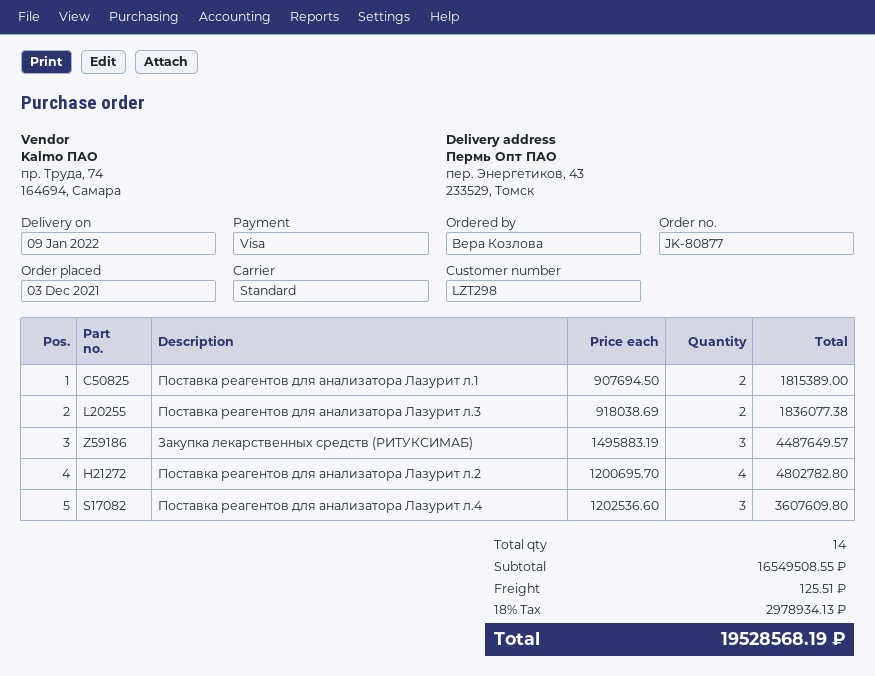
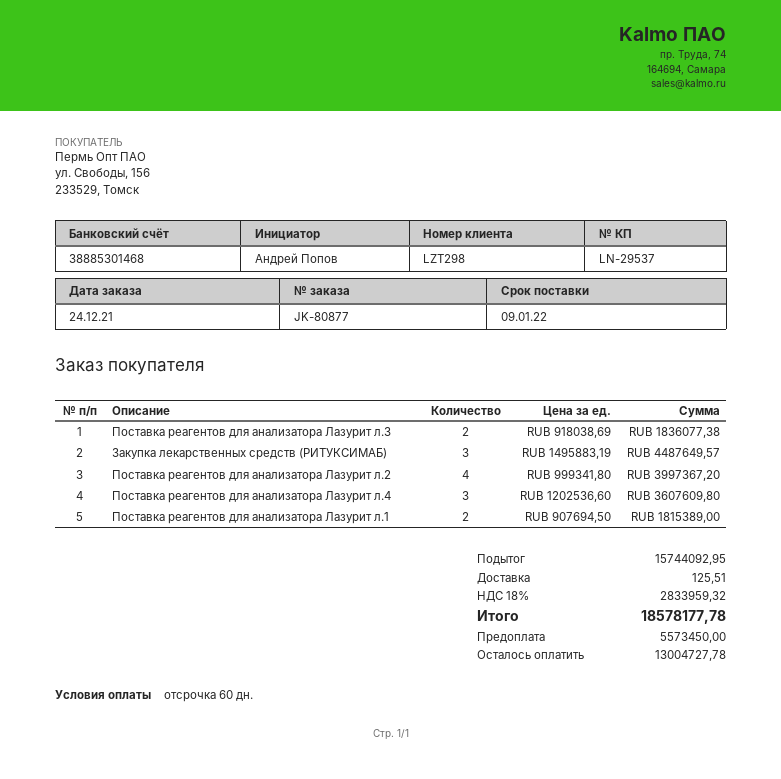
order date: 2021-12-03 -> 2021-12-24
ordered by: Вера Козлова -> Андрей Попов
Поставка реагентов для анализатора Лазурит л.2: 4 x 1200695.70 = 4802782.80 -> 4 x 999341.80 = 3997367.20
subtotal: 16549508.55 -> 15744092.95
tax: 18% = 2978934.13 -> 18% = 2833959.32
total: 19528568.19 -> 18578177.78

